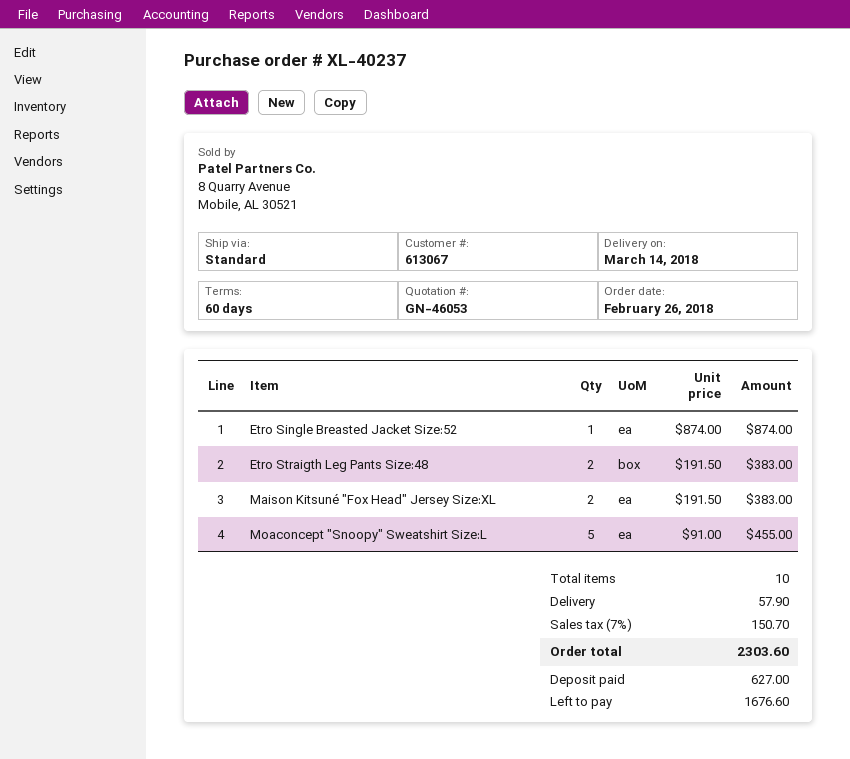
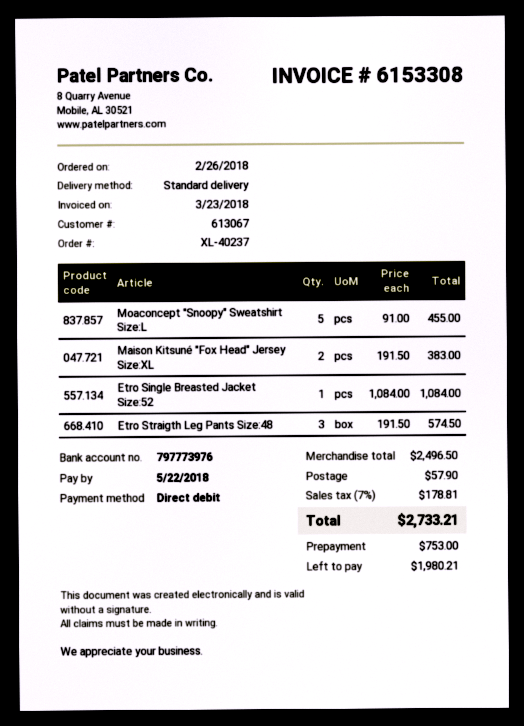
Etro Single Breasted Jacket Size:52: 1 x 874.00 = 874.00 -> 1 x 1084.00 = 1084.00
Etro Straigth Leg Pants Size:48: 2 x 191.50 = 383.00 -> 3 x 191.50 = 574.50
tax: 7% = 150.70 -> 7% = 178.81
total: 2303.60 -> 2733.21
deposit: 627.00 -> 753.00
balance: 1676.60 -> 1980.21

